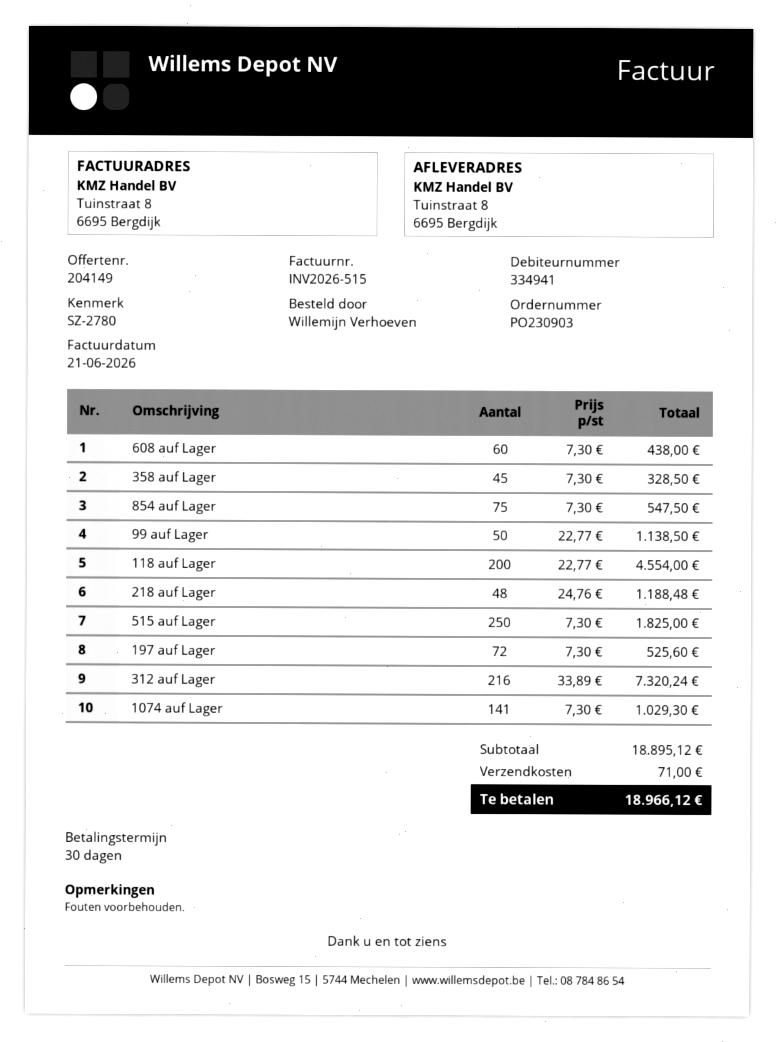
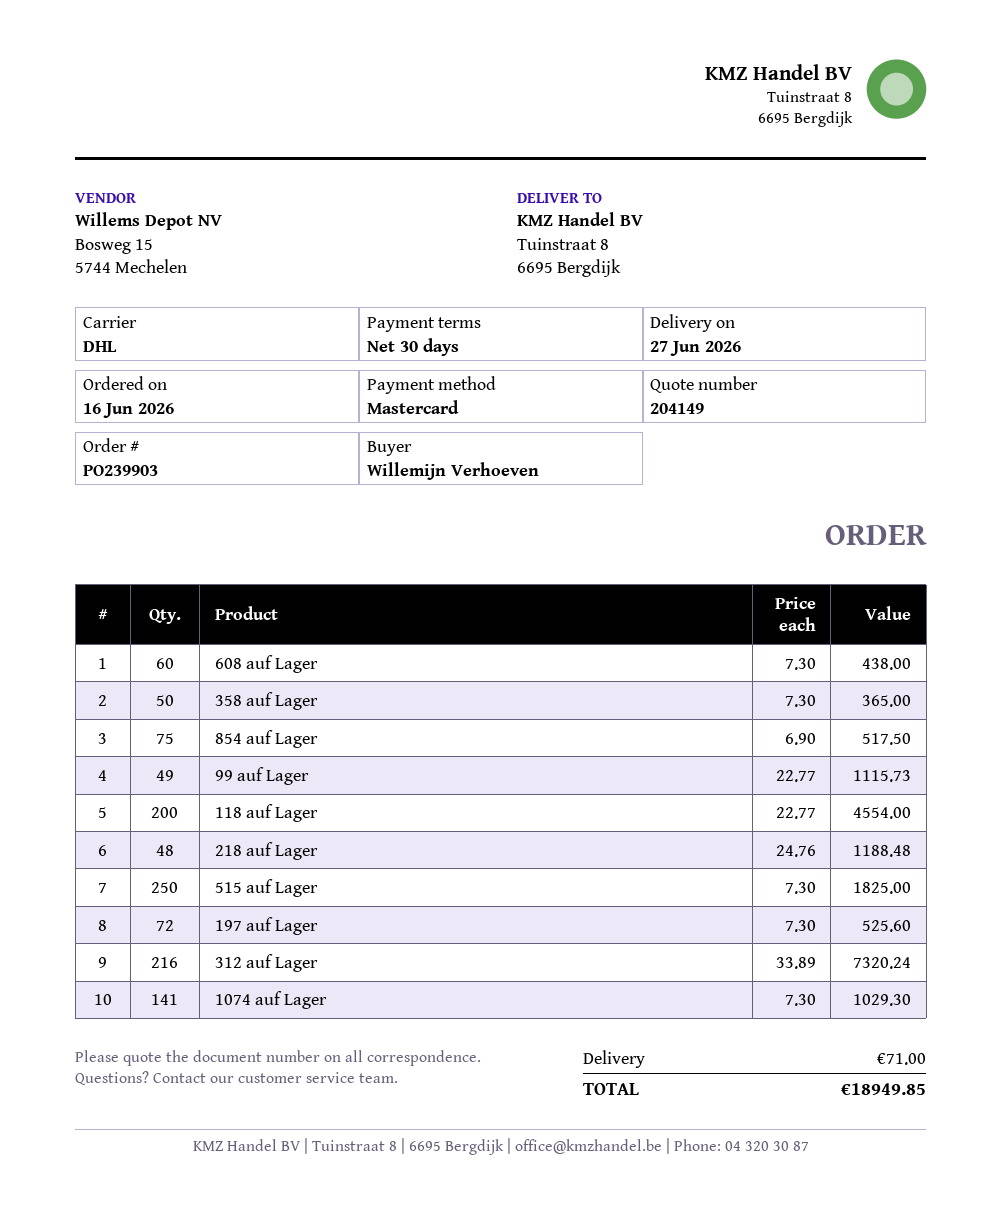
order number: PO230903 -> PO239903
358 auf Lager: 45 x 7.30 = 328.50 -> 50 x 7.30 = 365.00
854 auf Lager: 75 x 7.30 = 547.50 -> 75 x 6.90 = 517.50
99 auf Lager: 50 x 22.77 = 1138.50 -> 49 x 22.77 = 1115.73
total: 18966.12 -> 18949.85

